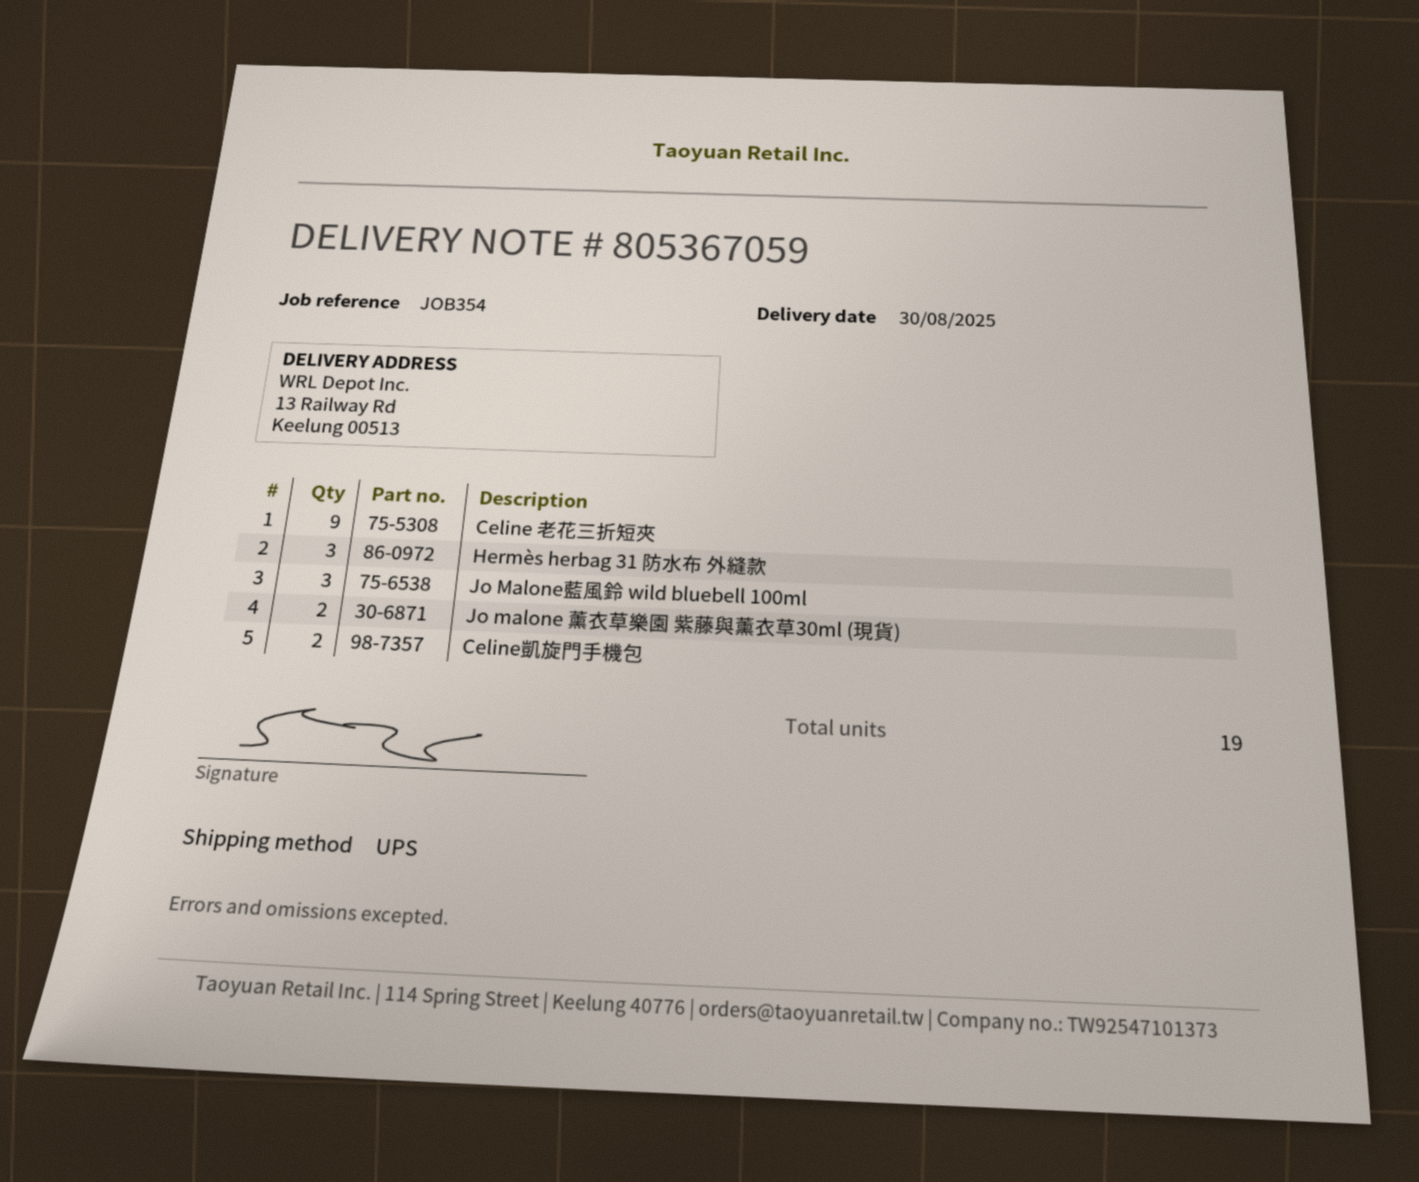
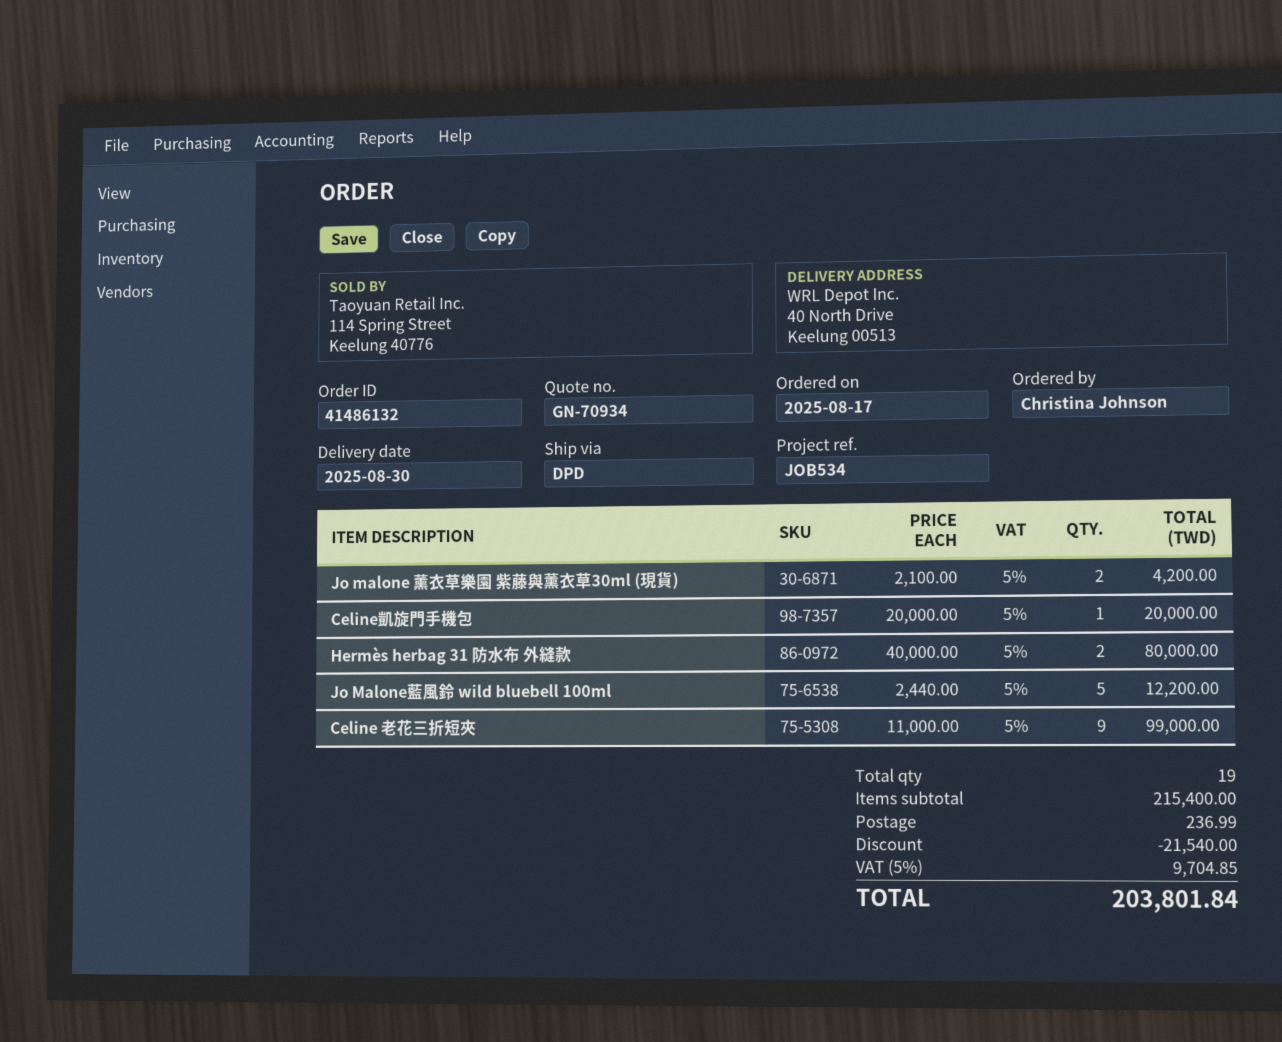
reference: JOB354 -> JOB534
shipping method: UPS -> DPD
ship to: 13 Railway Rd, Keelung 00513 -> 40 North Drive, Keelung 00513
Hermès herbag 31 防水布 外縫款: 3 -> 2
Jo Malone藍風鈴 wild bluebell 100ml: 3 -> 5
Celine凱旋門手機包: 2 -> 1

